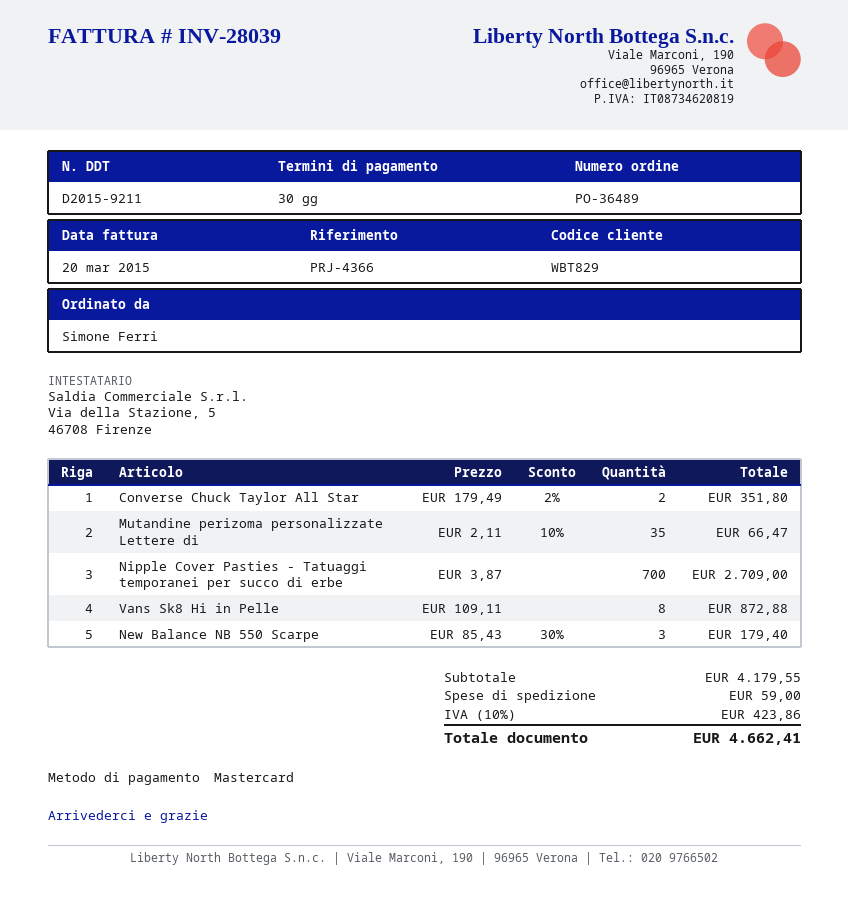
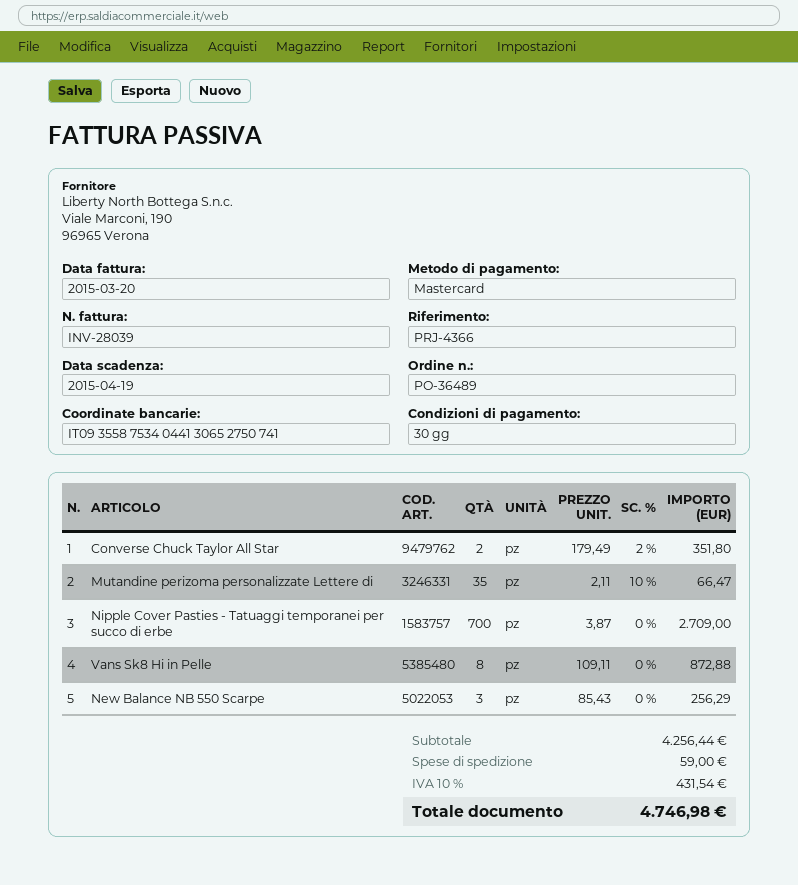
New Balance NB 550 Scarpe: 3 x 85.43 - 30% = 179.40 -> 3 x 85.43 = 256.29
subtotal: 4179.55 -> 4256.44
tax: 10% = 423.86 -> 10% = 431.54
total: 4662.41 -> 4746.98

